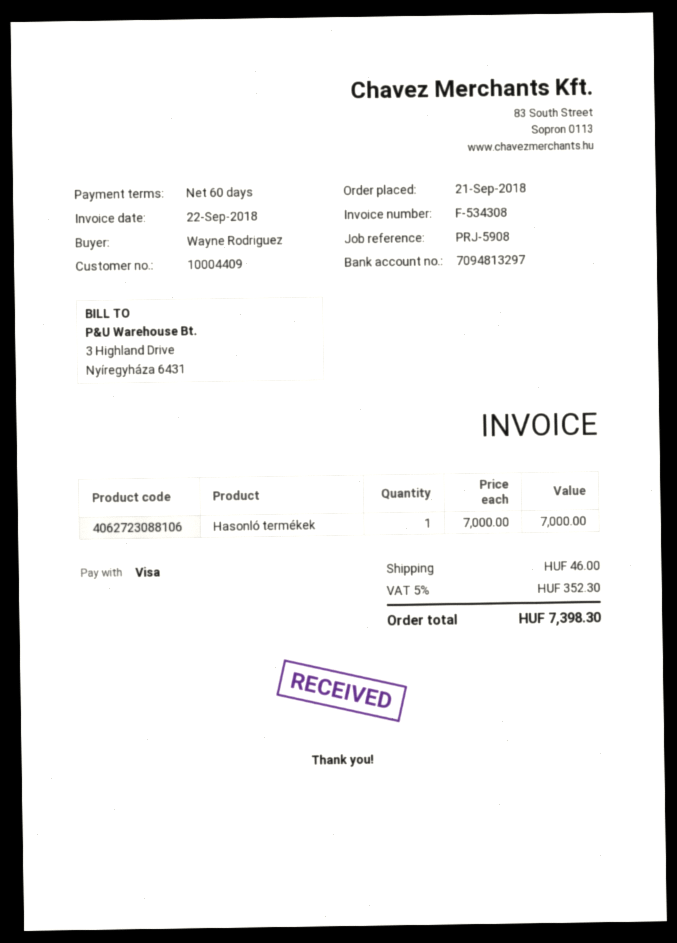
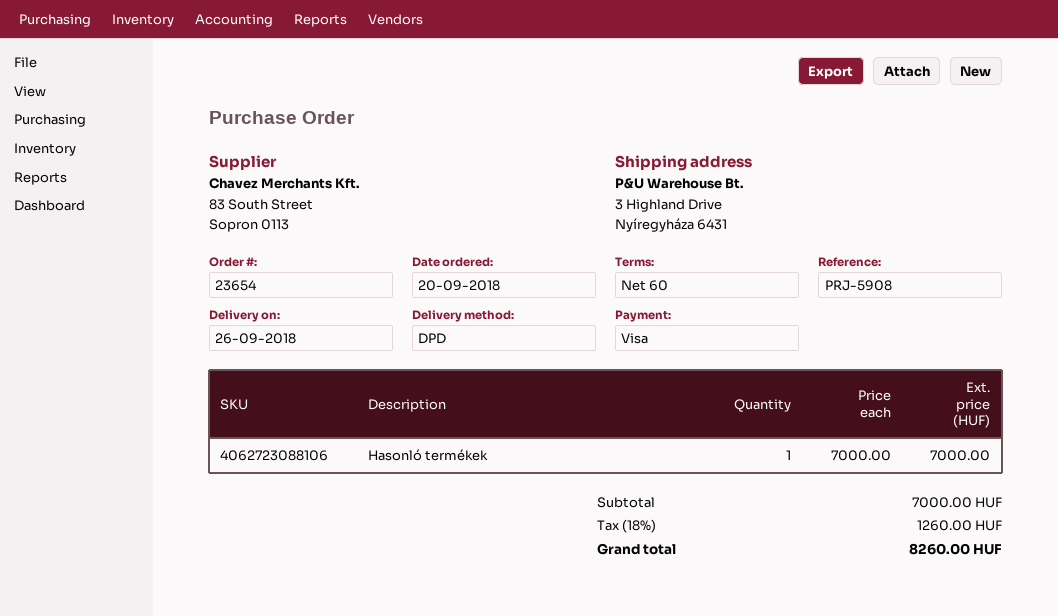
order date: 2018-09-21 -> 2018-09-20
shipping: 46.00 -> none
tax: 5% = 352.30 -> 18% = 1260.00
total: 7398.30 -> 8260.00

